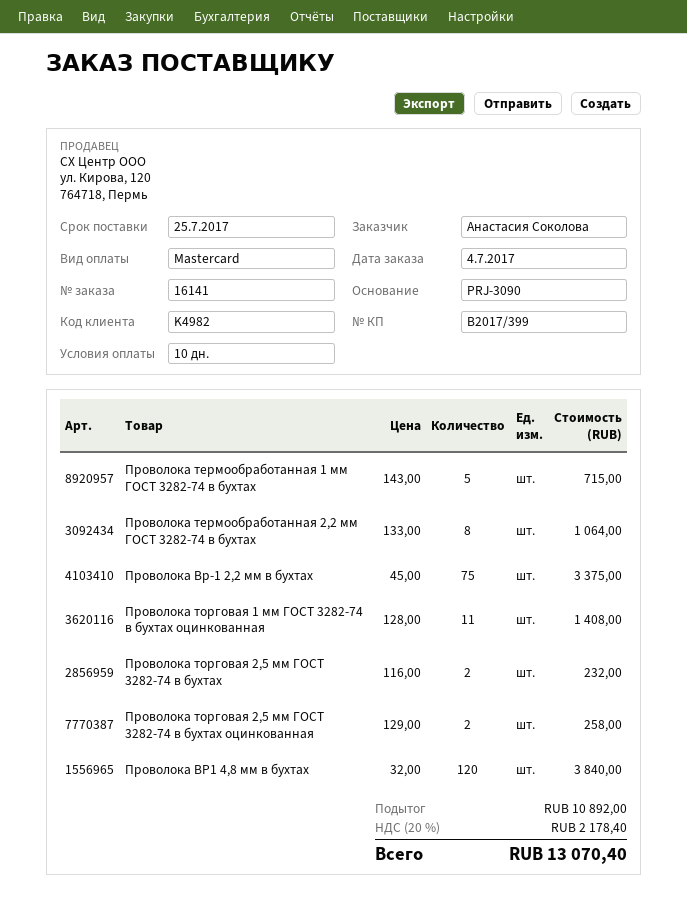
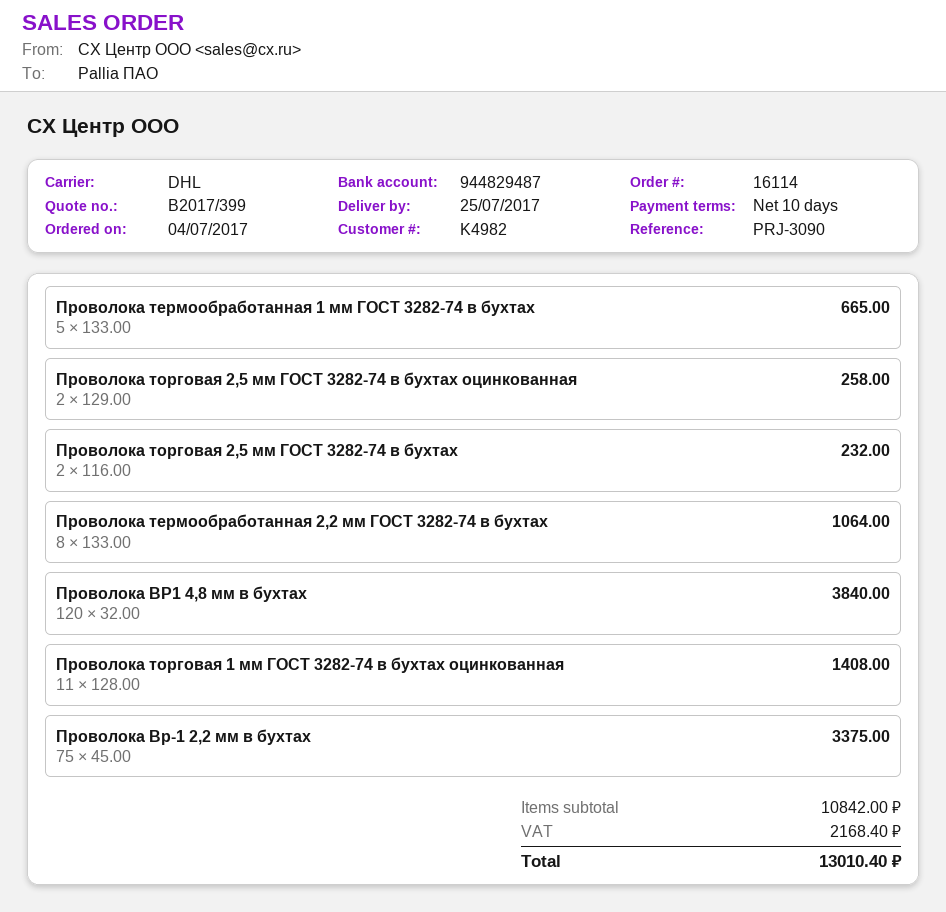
order number: 16141 -> 16114
Проволока термообработанная 1 мм ГОСТ 3282-74 в бухтах: 5 x 143.00 = 715.00 -> 5 x 133.00 = 665.00
subtotal: 10892.00 -> 10842.00
tax: 2178.40 -> 2168.40
total: 13070.40 -> 13010.40

